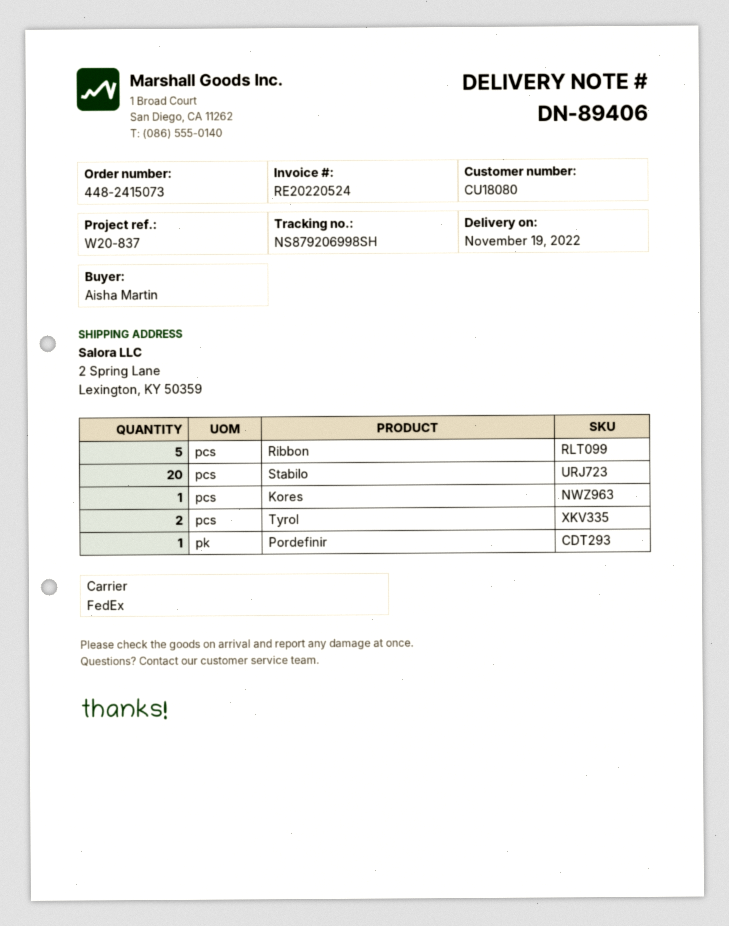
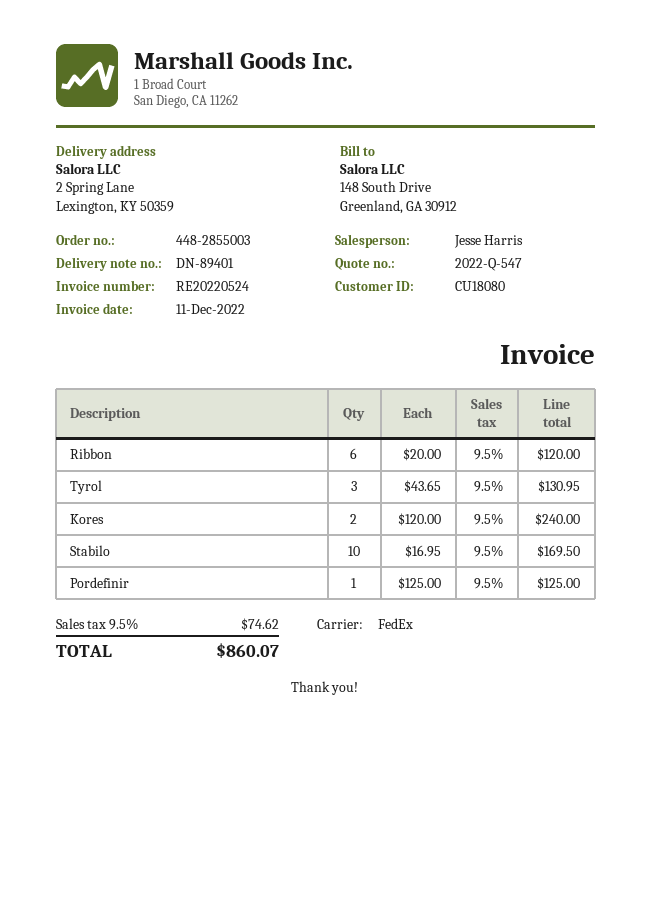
order number: 448-2415073 -> 448-2855003
delivery note number: DN-89406 -> DN-89401
Ribbon: 5 -> 6
Stabilo: 20 -> 10
Kores: 1 -> 2
Tyrol: 2 -> 3

